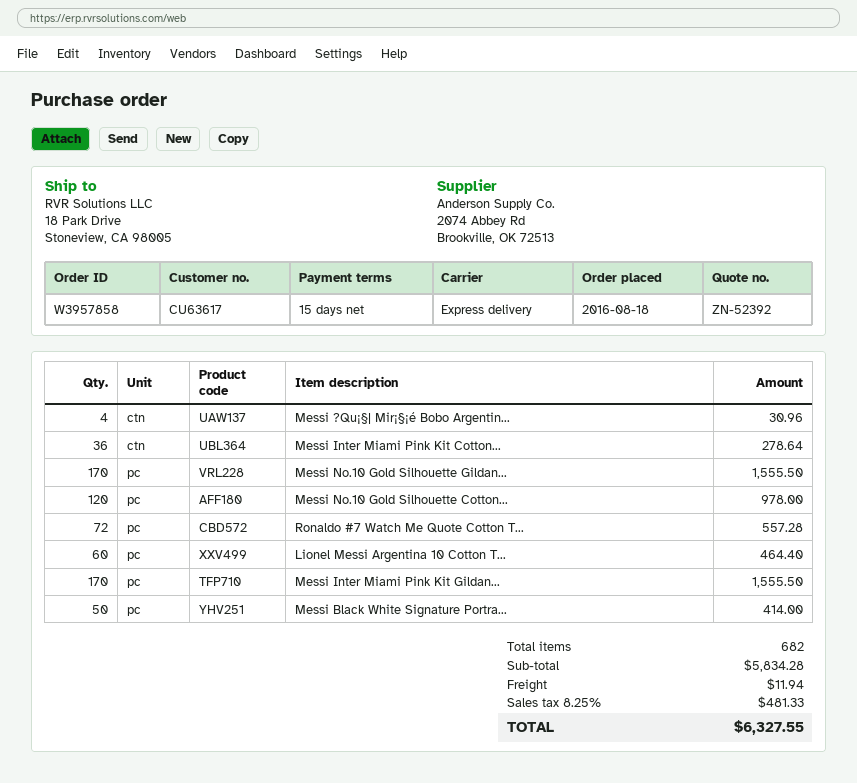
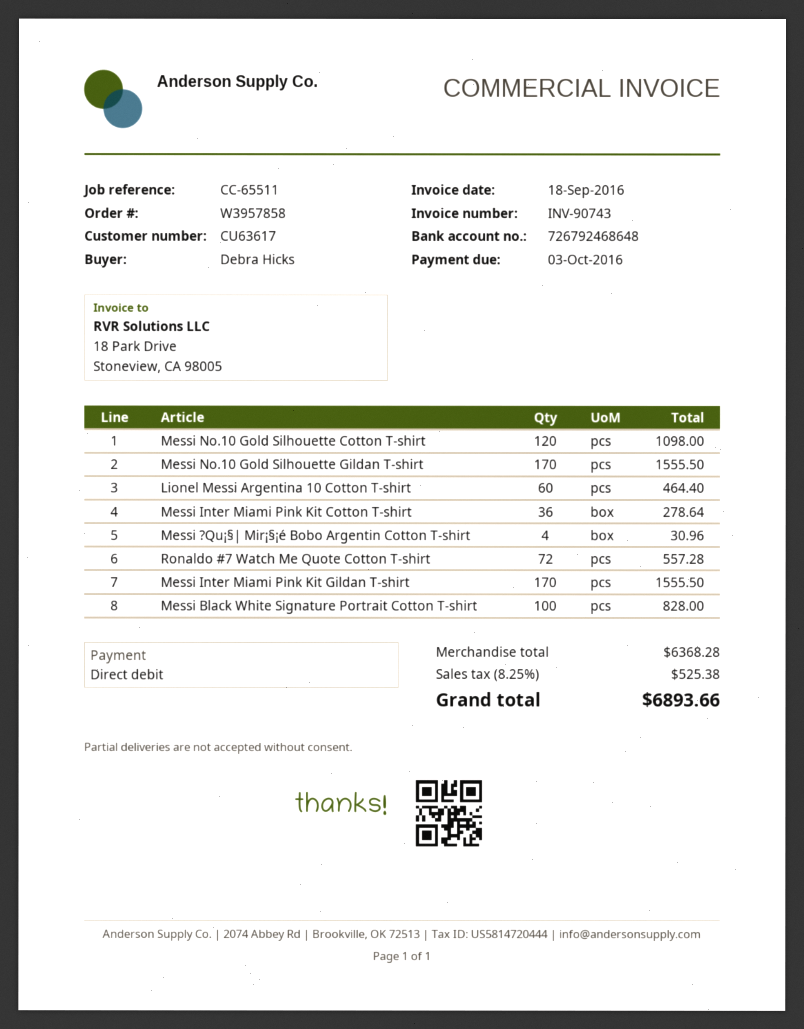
Messi No.10 Gold Silhouette Cotton...: 120 for 978.00 -> 120 for 1098.00
Messi Black White Signature Portra...: 50 for 414.00 -> 100 for 828.00
subtotal: 5834.28 -> 6368.28
shipping: 11.94 -> none
tax: 8.25% = 481.33 -> 8.25% = 525.38
total: 6327.55 -> 6893.66

